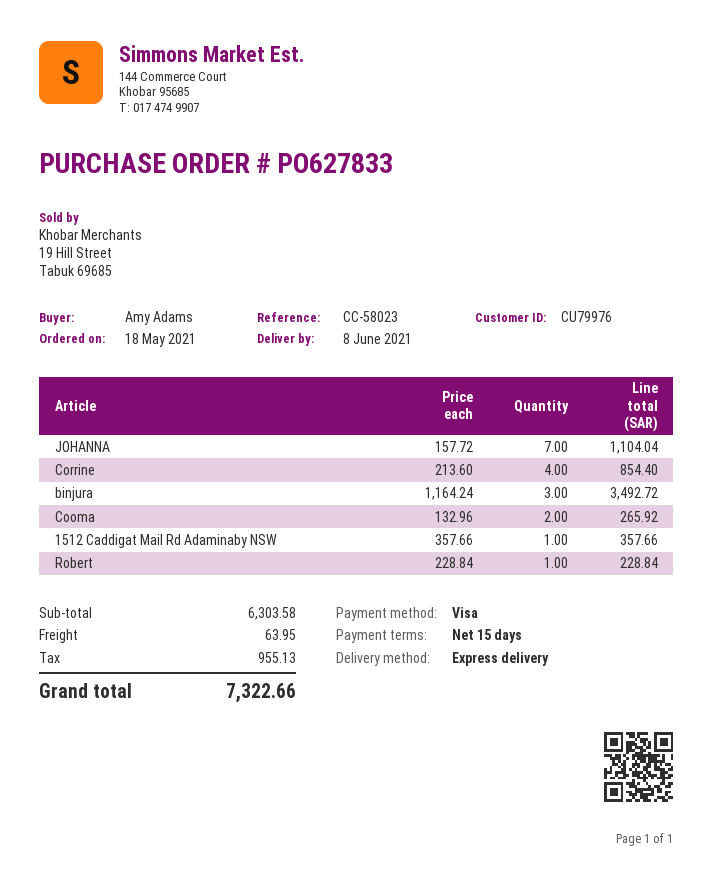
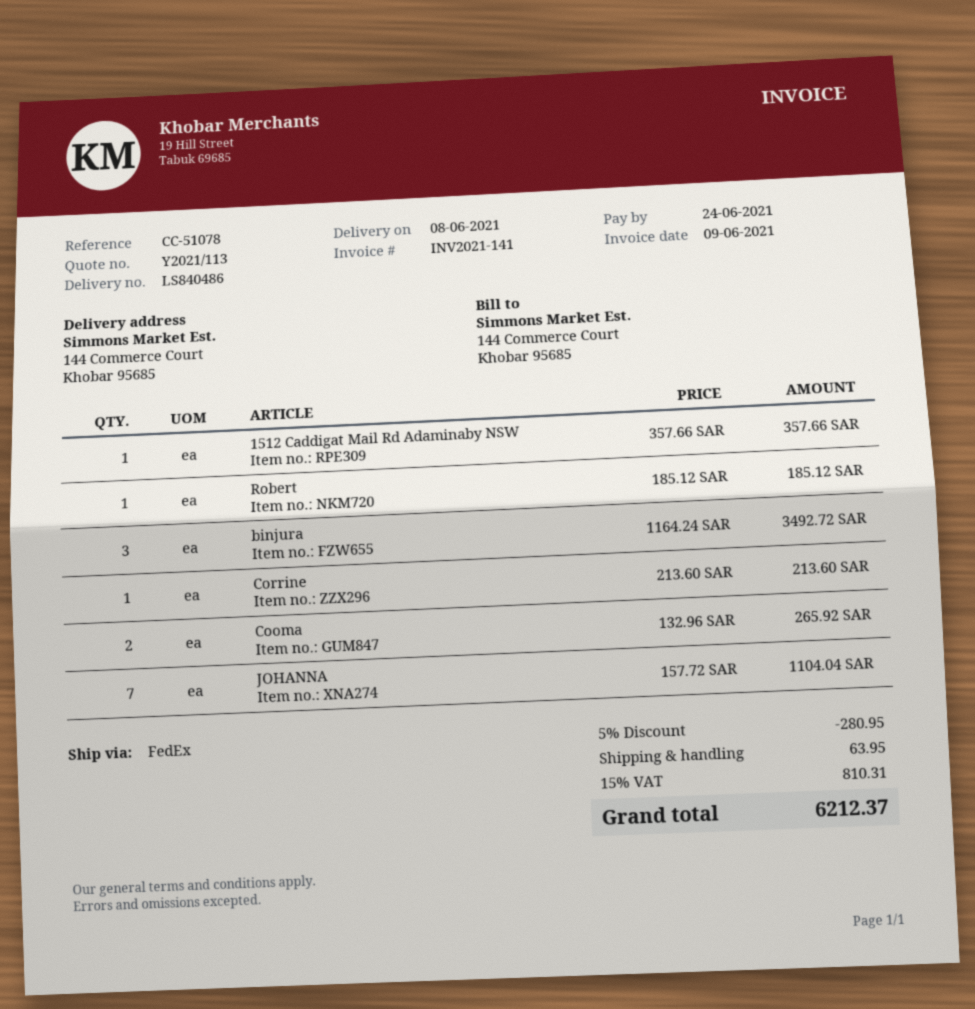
reference: CC-58023 -> CC-51078
shipping method: express -> FedEx
Corrine: 4 x 213.60 = 854.40 -> 1 x 213.60 = 213.60
Robert: 1 x 228.84 = 228.84 -> 1 x 185.12 = 185.12
discount: none -> 5% = 280.95
tax: 955.13 -> 810.31
total: 7322.66 -> 6212.37

